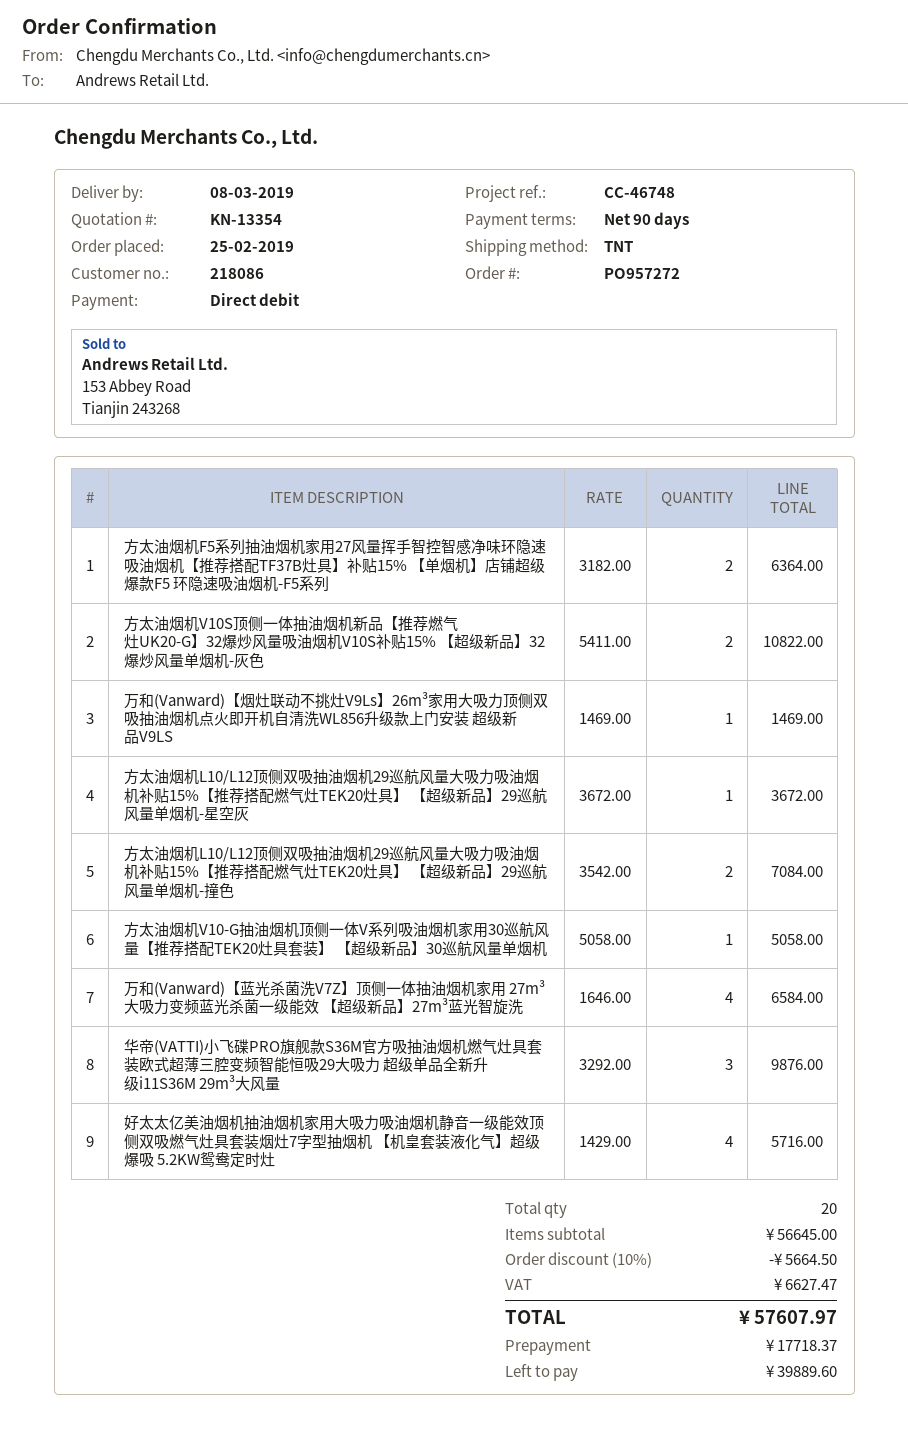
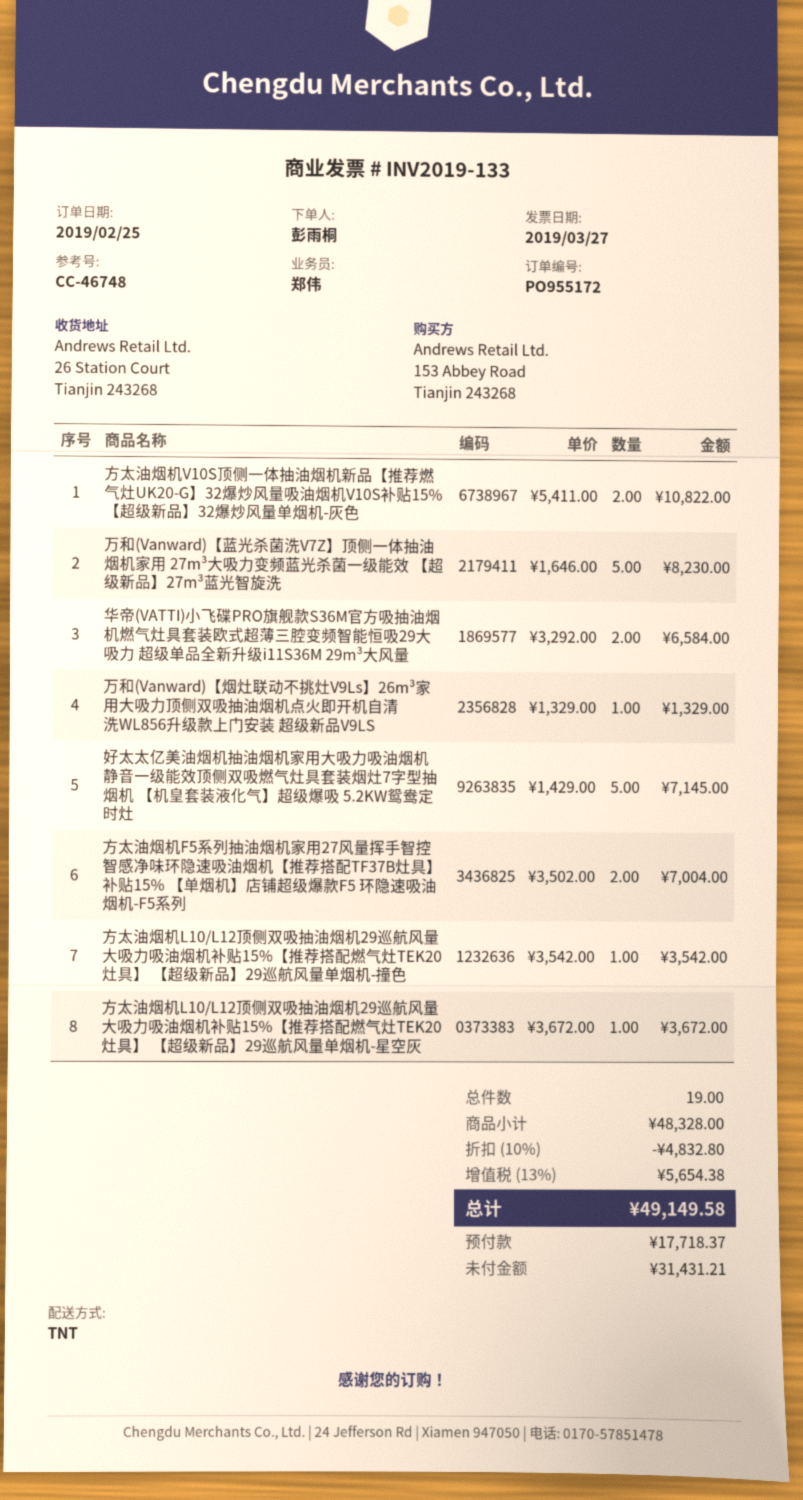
order number: PO957272 -> PO955172
方太油烟机F5系列抽油烟机家用27风量挥手智控智感净味环隐速吸油烟机【推荐搭配TF37B灶具】补贴15% 【单烟机】店铺超级爆款F5 环隐速吸油烟机-F5系列: 2 x 3182.00 = 6364.00 -> 2 x 3502.00 = 7004.00
万和(Vanward)【烟灶联动不挑灶V9Ls】26m³家用大吸力顶侧双吸抽油烟机点火即开机自清洗WL856升级款上门安装 超级新品V9LS: 1 x 1469.00 = 1469.00 -> 1 x 1329.00 = 1329.00
方太油烟机L10/L12顶侧双吸抽油烟机29巡航风量大吸力吸油烟机补贴15%【推荐搭配燃气灶TEK20灶具】 【超级新品】29巡航风量单烟机-撞色: 2 x 3542.00 = 7084.00 -> 1 x 3542.00 = 3542.00
方太油烟机V10-G抽油烟机顶侧一体V系列吸油烟机家用30巡航风量【推荐搭配TEK20灶具套装】 【超级新品】30巡航风量单烟机: 1 x 5058.00 = 5058.00 -> none
万和(Vanward)【蓝光杀菌洗V7Z】顶侧一体抽油烟机家用 27m³大吸力变频蓝光杀菌一级能效 【超级新品】27m³蓝光智旋洗: 4 x 1646.00 = 6584.00 -> 5 x 1646.00 = 8230.00
华帝(VATTI)小飞碟PRO旗舰款S36M官方吸抽油烟机燃气灶具套装欧式超薄三腔变频智能恒吸29大吸力 超级单品全新升级i11S36M 29m³大风量: 3 x 3292.00 = 9876.00 -> 2 x 3292.00 = 6584.00
好太太亿美油烟机抽油烟机家用大吸力吸油烟机静音一级能效顶侧双吸燃气灶具套装烟灶7字型抽烟机 【机皇套装液化气】超级爆吸 5.2KW鸳鸯定时灶: 4 x 1429.00 = 5716.00 -> 5 x 1429.00 = 7145.00
total quantity: 20 -> 19
subtotal: 56645.00 -> 48328.00
discount: 10% = 5664.50 -> 10% = 4832.80
tax: 6627.47 -> 5654.38
total: 57607.97 -> 49149.58
balance: 39889.60 -> 31431.21

